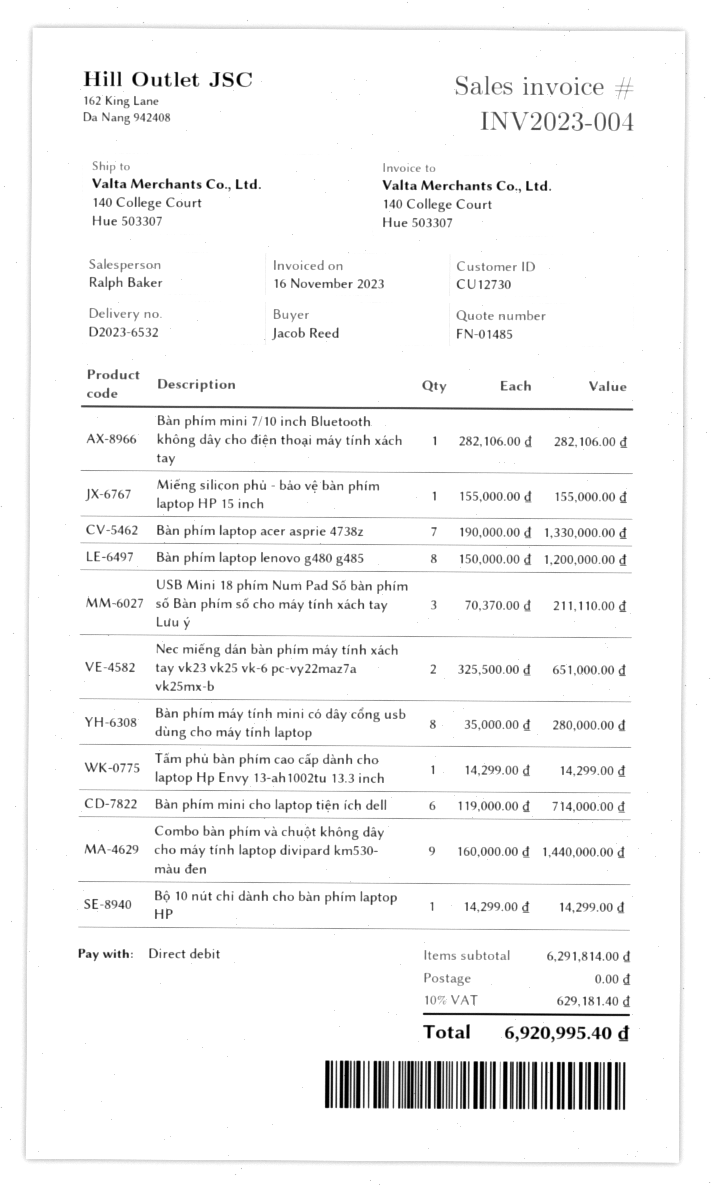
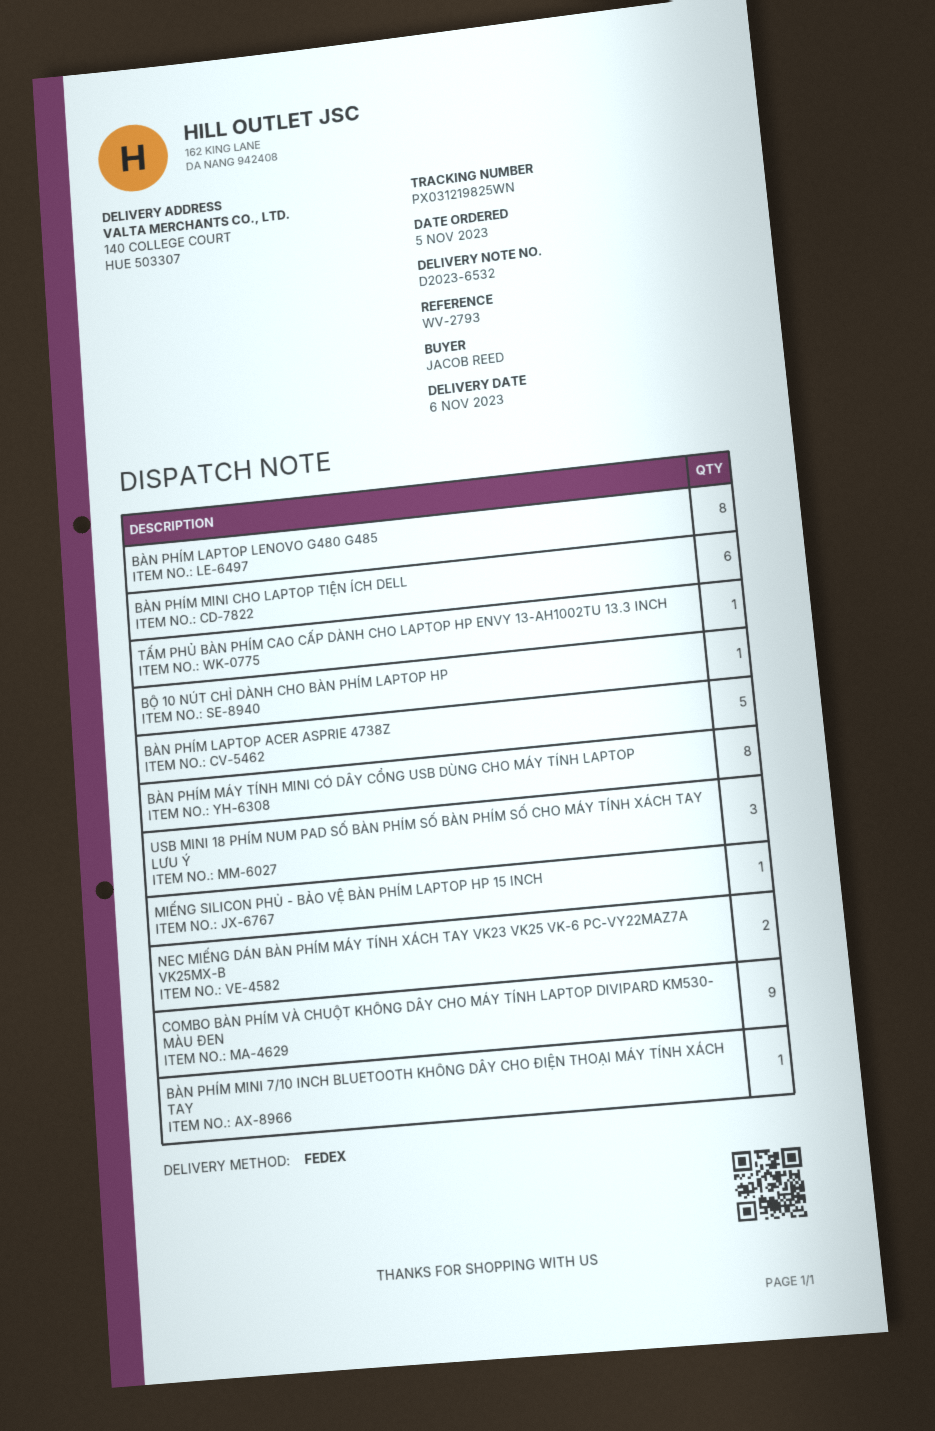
Bàn phím laptop acer asprie 4738z: 7 -> 5

